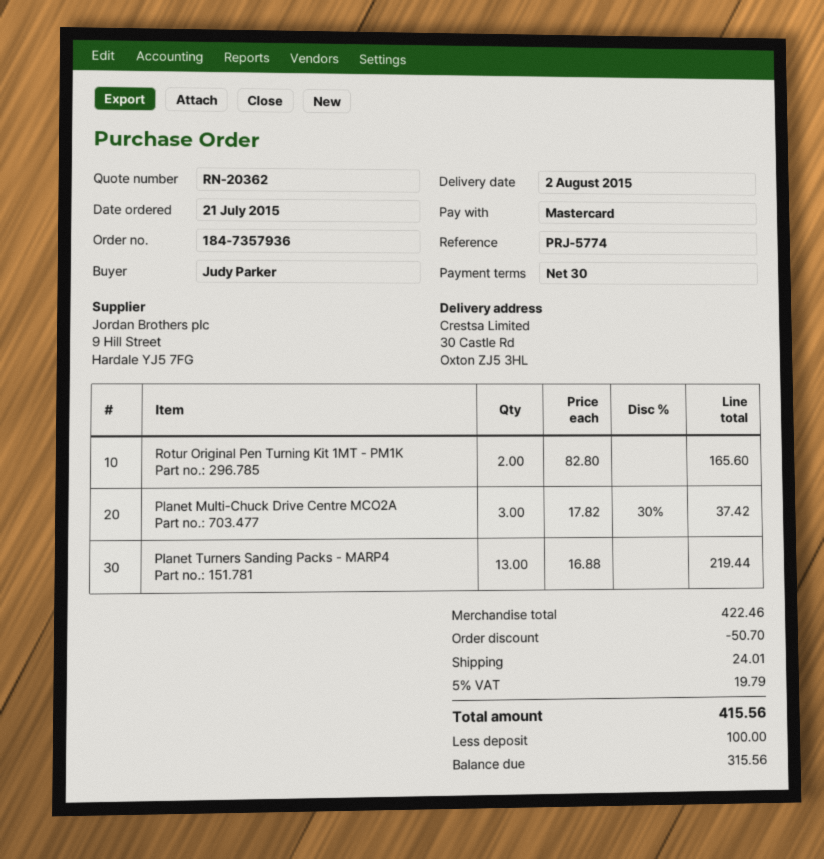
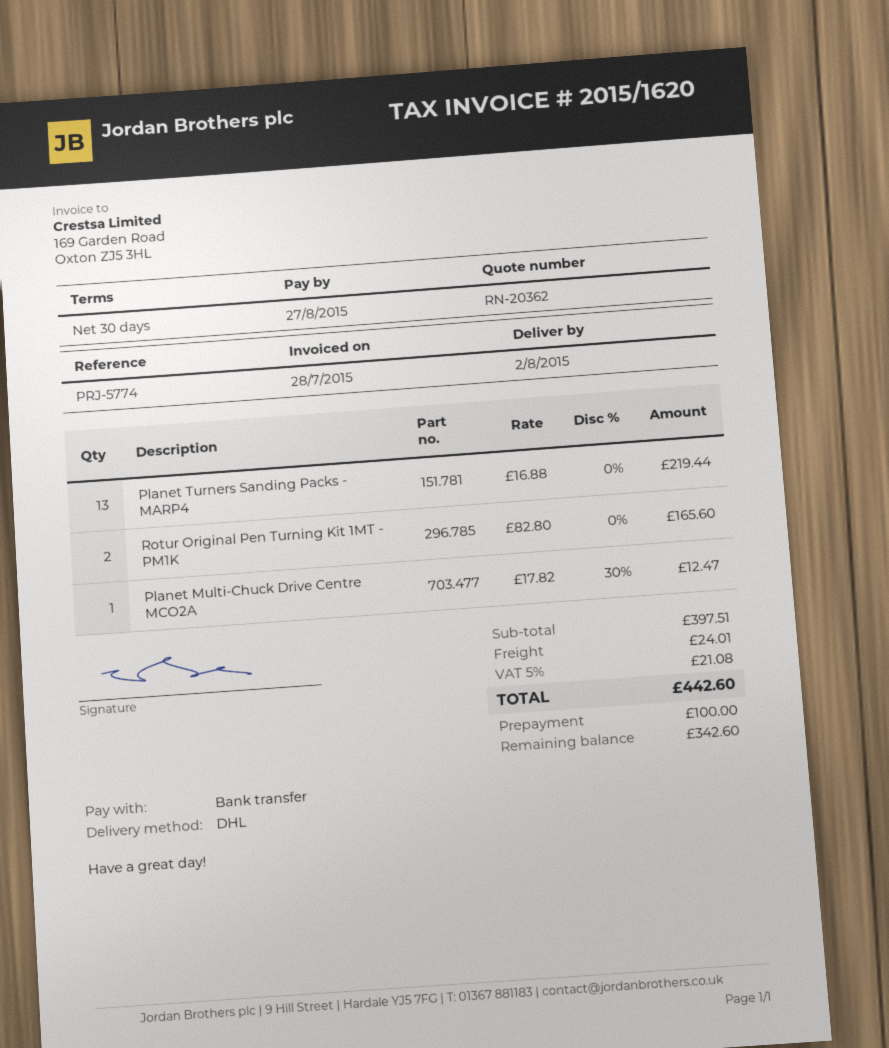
payment method: Mastercard -> bank transfer
Planet Multi-Chuck Drive Centre MCO2A: 3 x 17.82 - 30% = 37.42 -> 1 x 17.82 - 30% = 12.47
subtotal: 422.46 -> 397.51
discount: 50.70 -> none
tax: 5% = 19.79 -> 5% = 21.08
total: 415.56 -> 442.60
balance: 315.56 -> 342.60

